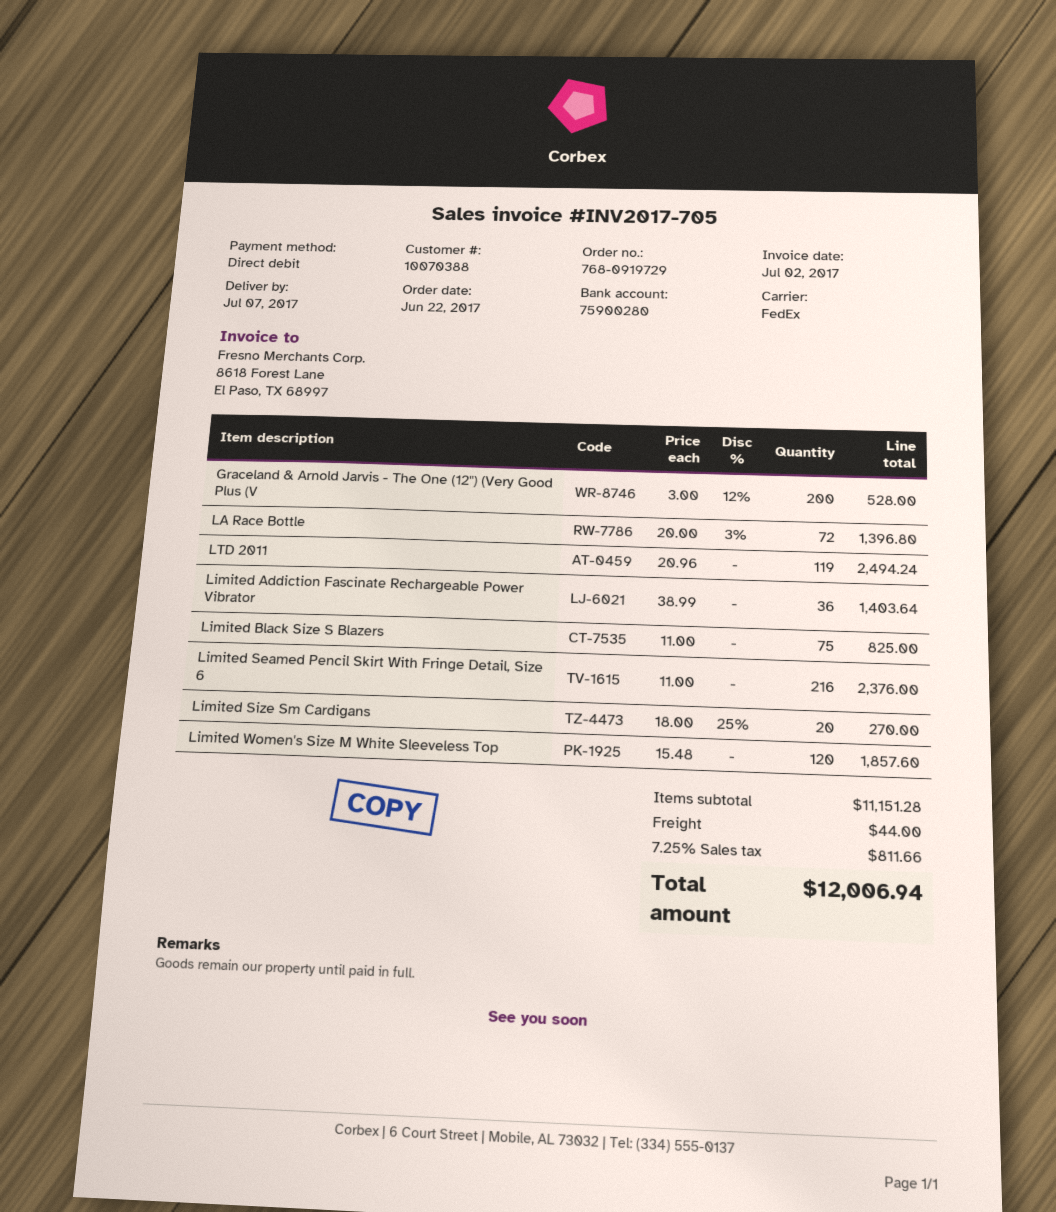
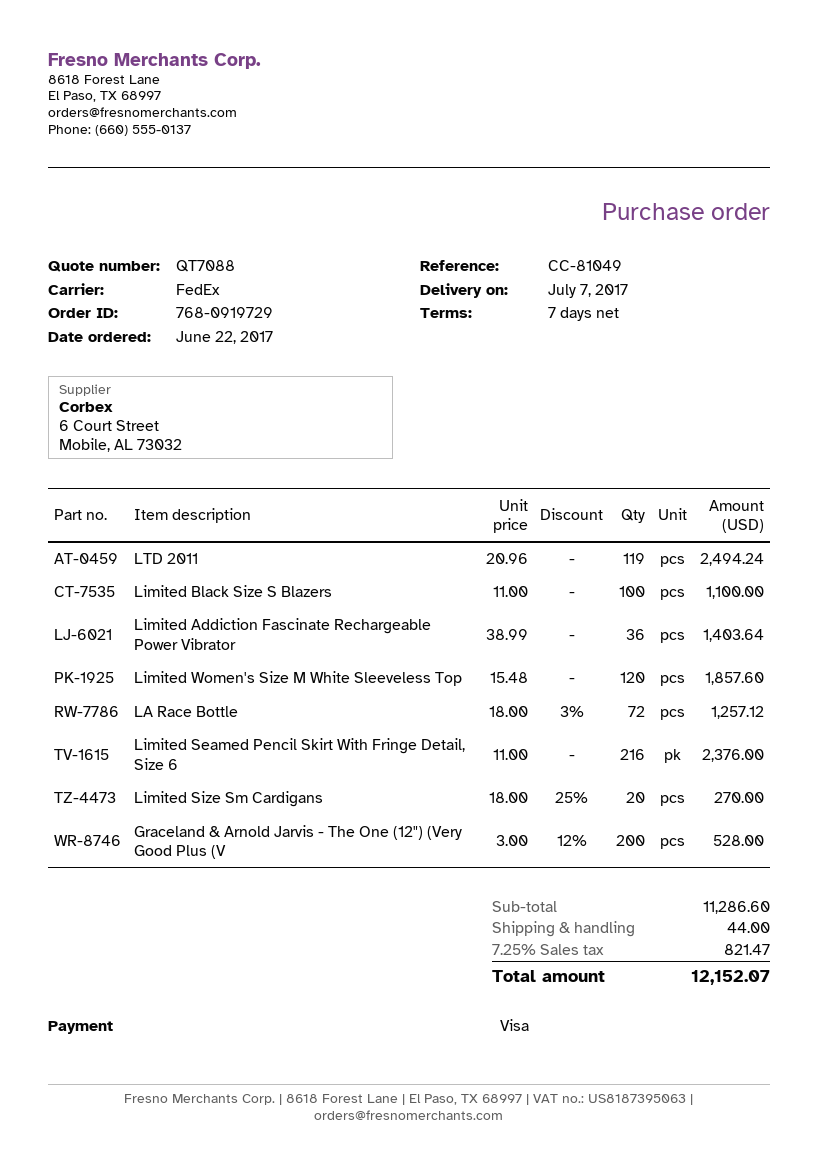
payment method: direct debit -> Visa
LA Race Bottle: 72 x 20.00 - 3% = 1396.80 -> 72 x 18.00 - 3% = 1257.12
Limited Black Size S Blazers: 75 x 11.00 = 825.00 -> 100 x 11.00 = 1100.00
subtotal: 11151.28 -> 11286.60
tax: 7.25% = 811.66 -> 7.25% = 821.47
total: 12006.94 -> 12152.07

